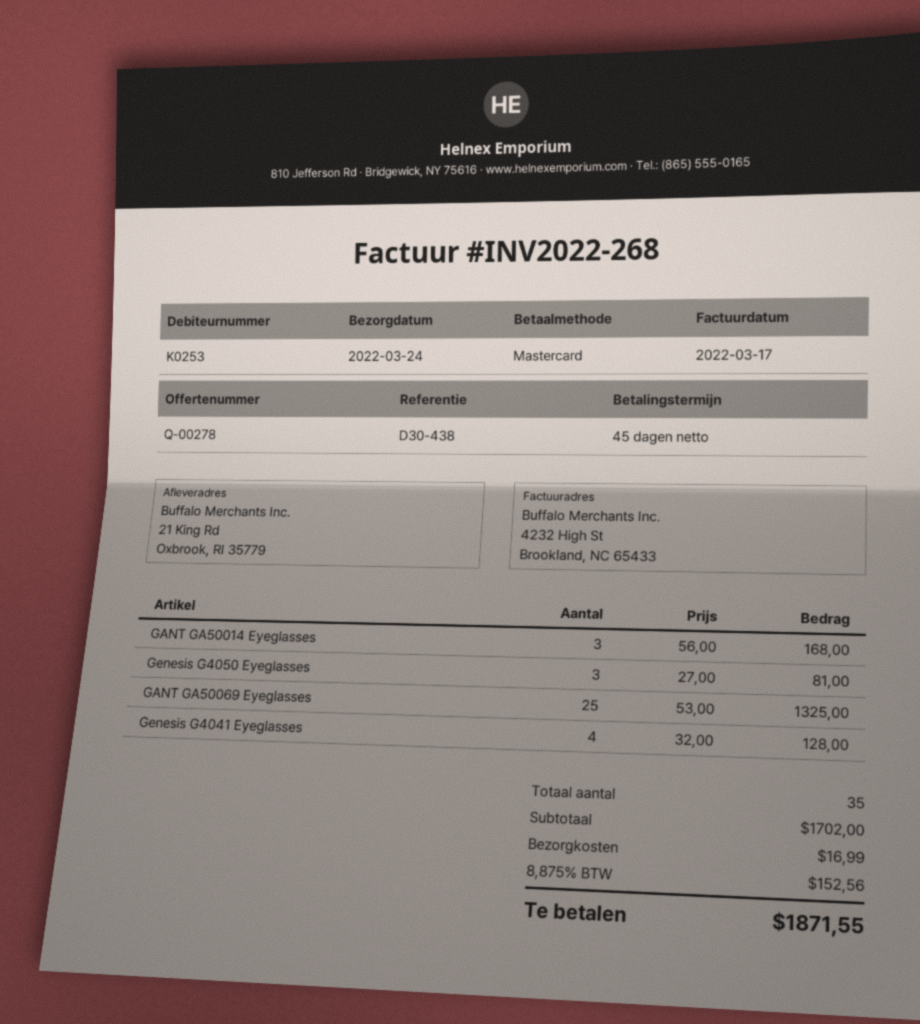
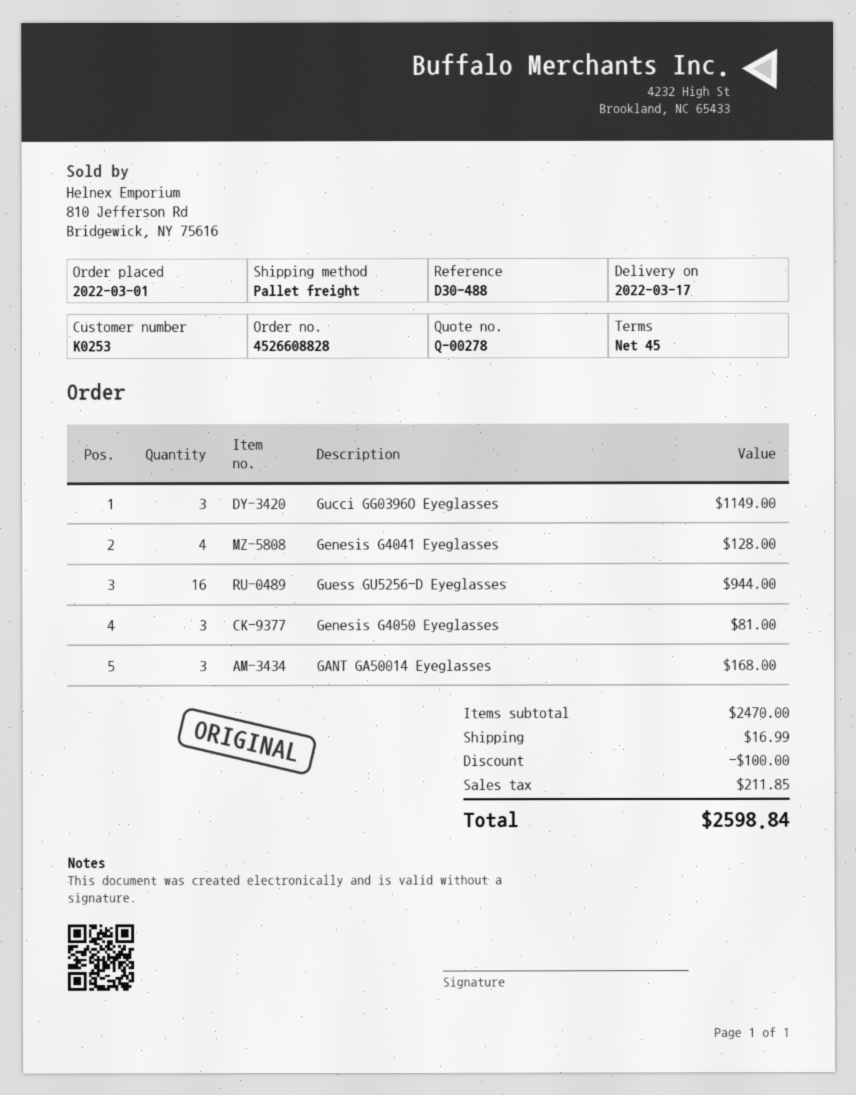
delivery date: 2022-03-24 -> 2022-03-17
reference: D30-438 -> D30-488
GANT GA50069 Eyeglasses: 25 for 1325.00 -> none
Gucci GG0396O Eyeglasses: none -> 3 for 1149.00
Guess GU5256-D Eyeglasses: none -> 16 for 944.00
subtotal: 1702.00 -> 2470.00
discount: none -> 100.00
tax: 152.56 -> 211.85
total: 1871.55 -> 2598.84

